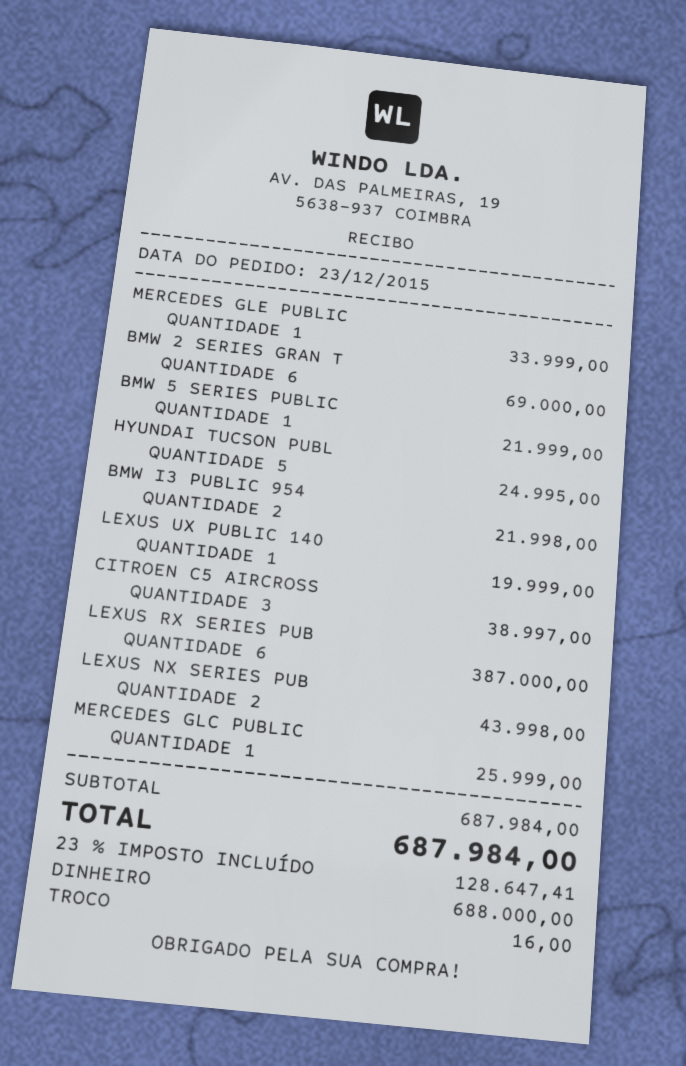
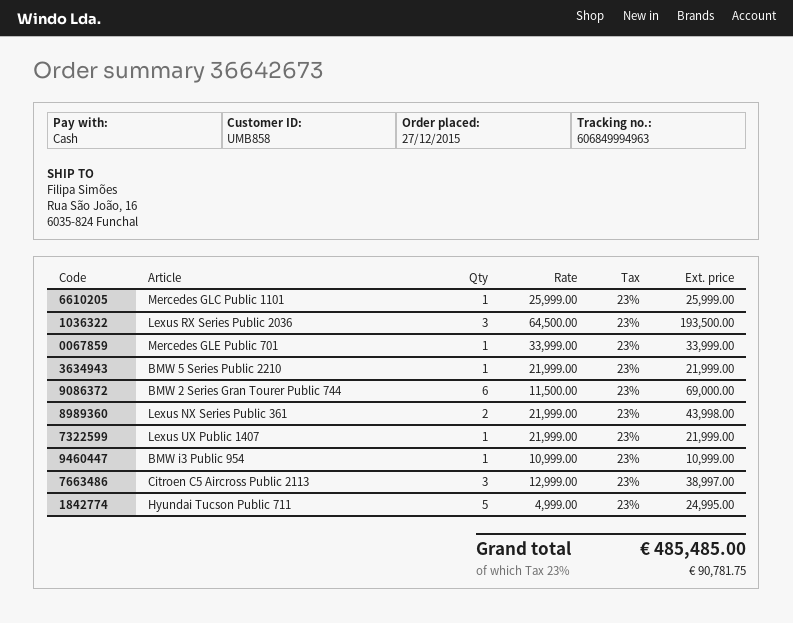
order date: 2015-12-23 -> 2015-12-27
BMW I3 PUBLIC 954: 2 for 21998.00 -> 1 for 10999.00
LEXUS UX PUBLIC 140: 1 for 19999.00 -> 1 for 21999.00
LEXUS RX SERIES PUB: 6 for 387000.00 -> 3 for 193500.00
tax: 23% = 128647.41 -> 23% = 90781.75
total: 687984.00 -> 485485.00

